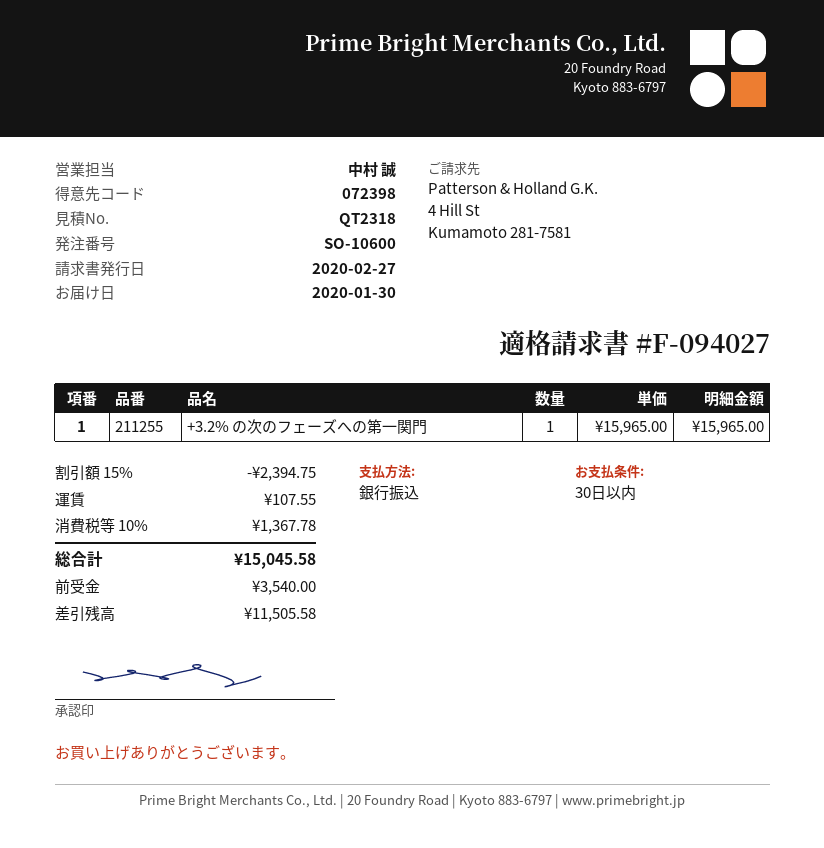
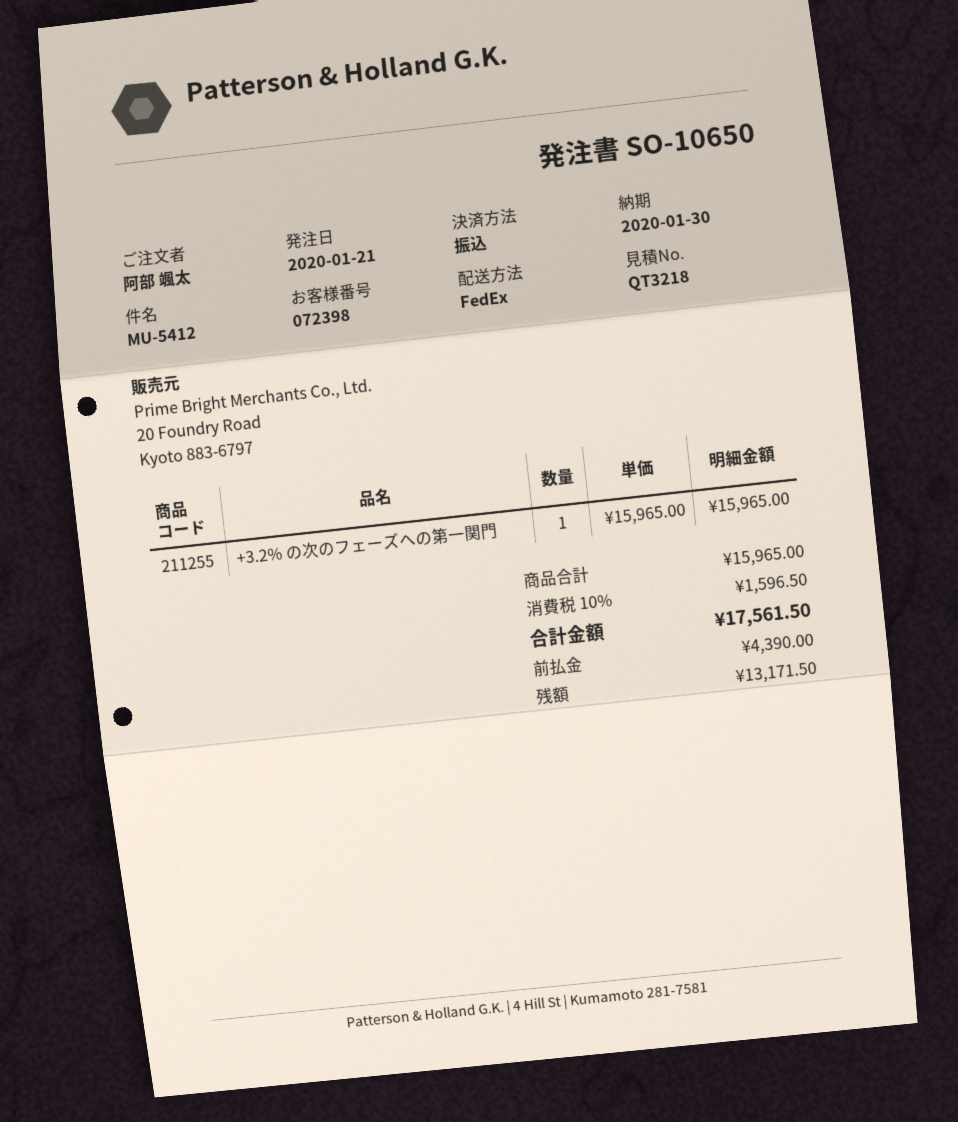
quote number: QT2318 -> QT3218
order number: SO-10600 -> SO-10650
discount: 15% = 2394.75 -> none
shipping: 107.55 -> none
tax: 10% = 1367.78 -> 10% = 1596.50
total: 15045.58 -> 17561.50
deposit: 3540.00 -> 4390.00
balance: 11505.58 -> 13171.50

